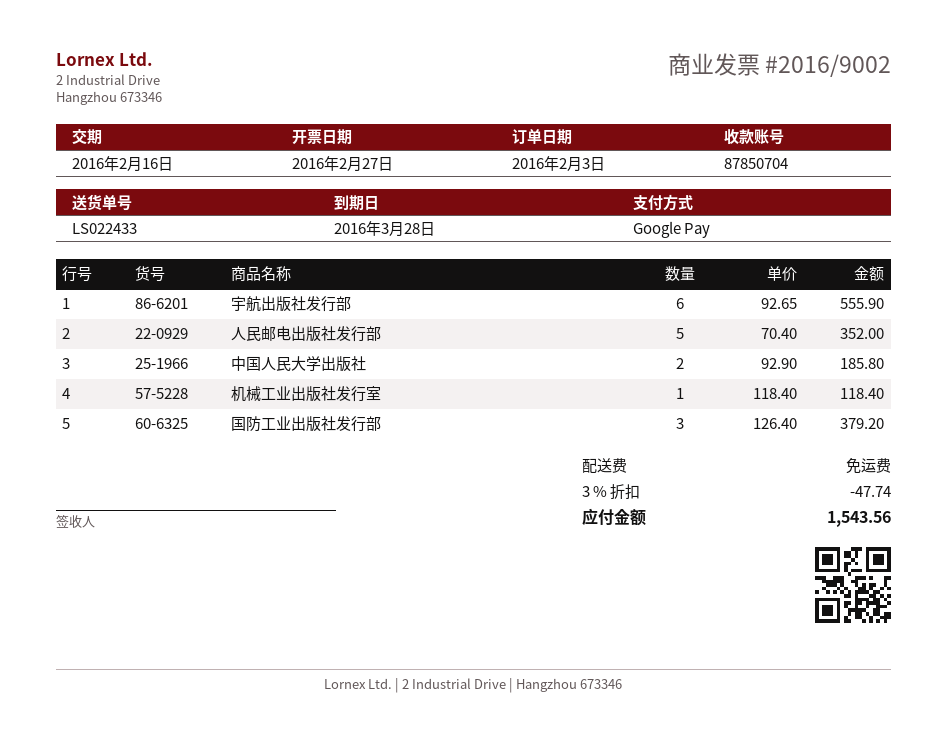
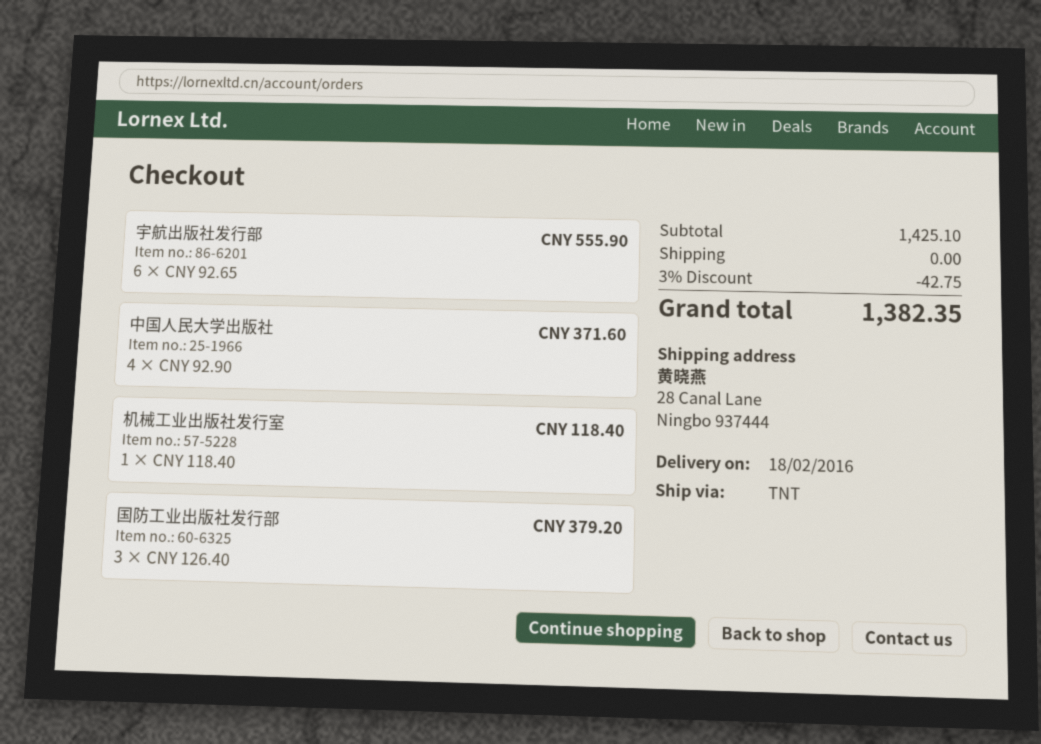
delivery date: 2016-02-16 -> 2016-02-18
人民邮电出版社发行部: 5 x 70.40 = 352.00 -> none
中国人民大学出版社: 2 x 92.90 = 185.80 -> 4 x 92.90 = 371.60
discount: 3% = 47.74 -> 3% = 42.75
total: 1543.56 -> 1382.35

